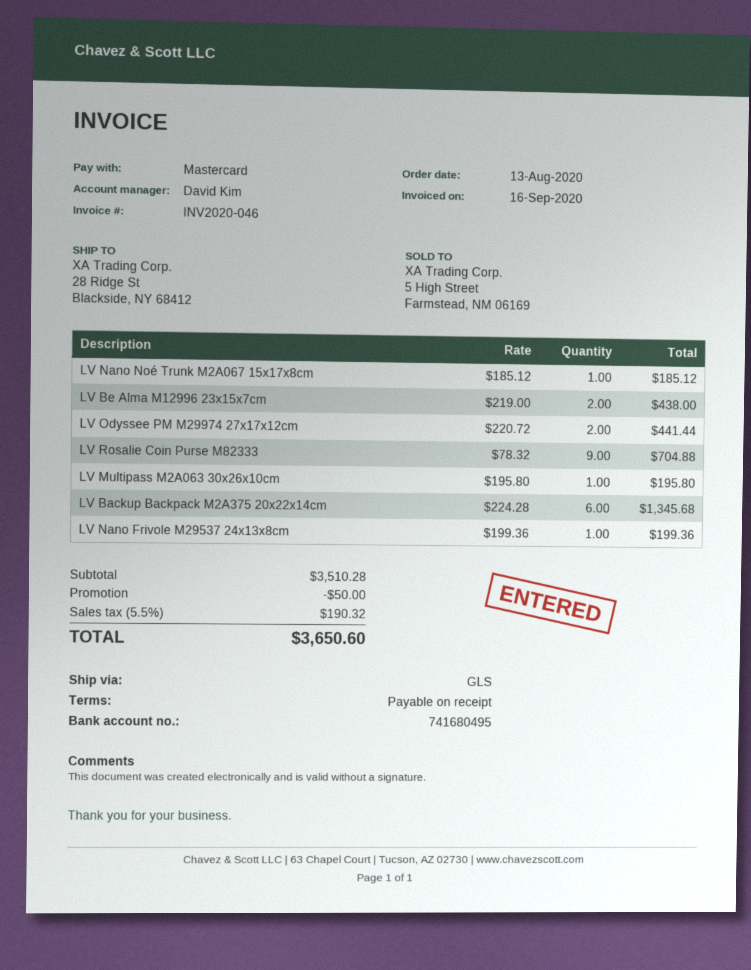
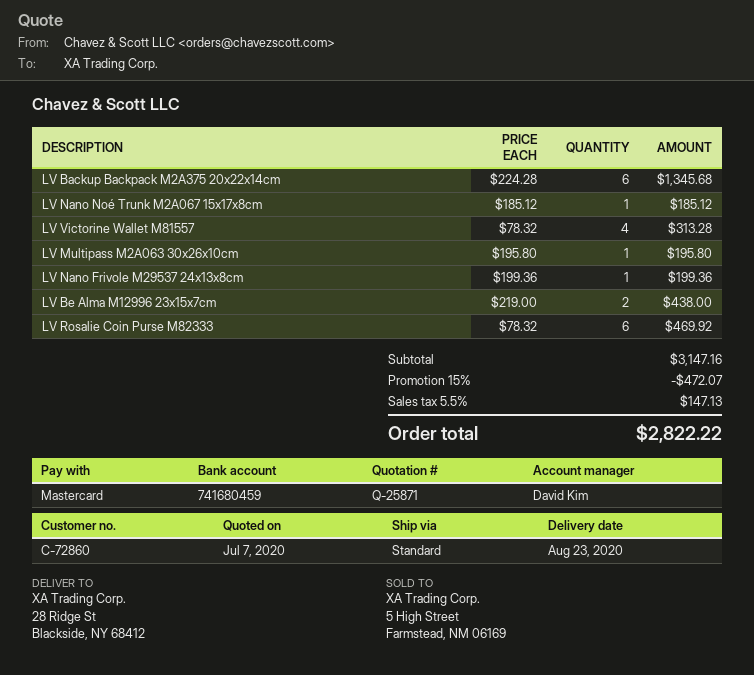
bank account: 741680495 -> 741680459
shipping method: GLS -> standard
LV Odyssee PM M29974 27x17x12cm: 2 x 220.72 = 441.44 -> none
LV Rosalie Coin Purse M82333: 9 x 78.32 = 704.88 -> 6 x 78.32 = 469.92
LV Victorine Wallet M81557: none -> 4 x 78.32 = 313.28
subtotal: 3510.28 -> 3147.16
discount: 50.00 -> 472.07
tax: 5.5% = 190.32 -> 5.5% = 147.13
total: 3650.60 -> 2822.22

